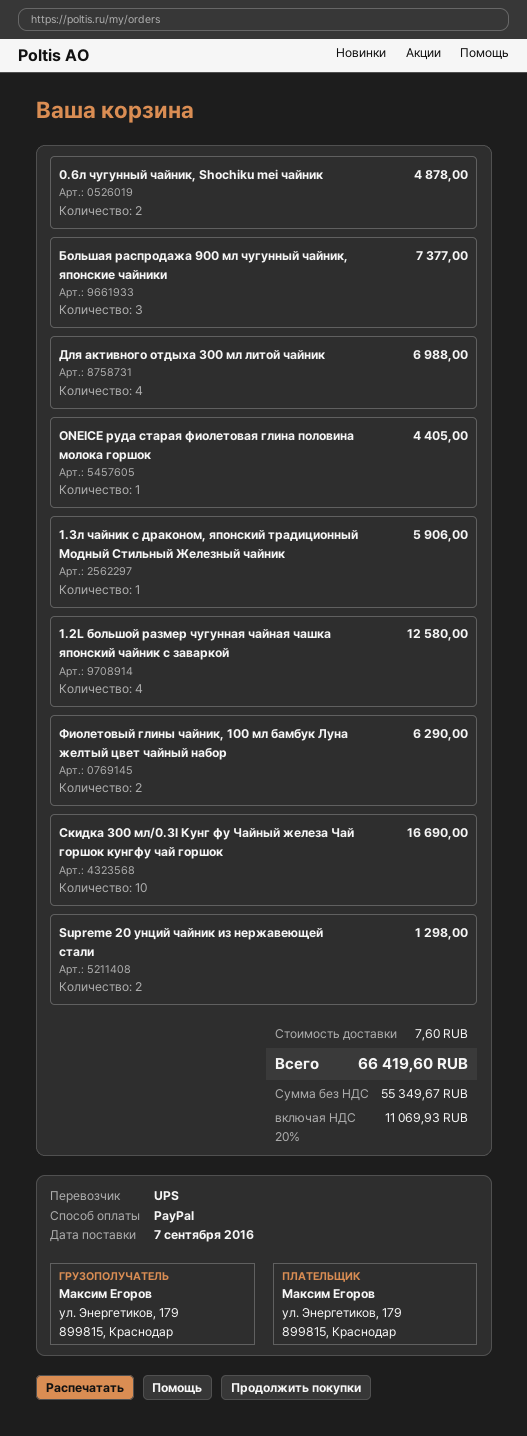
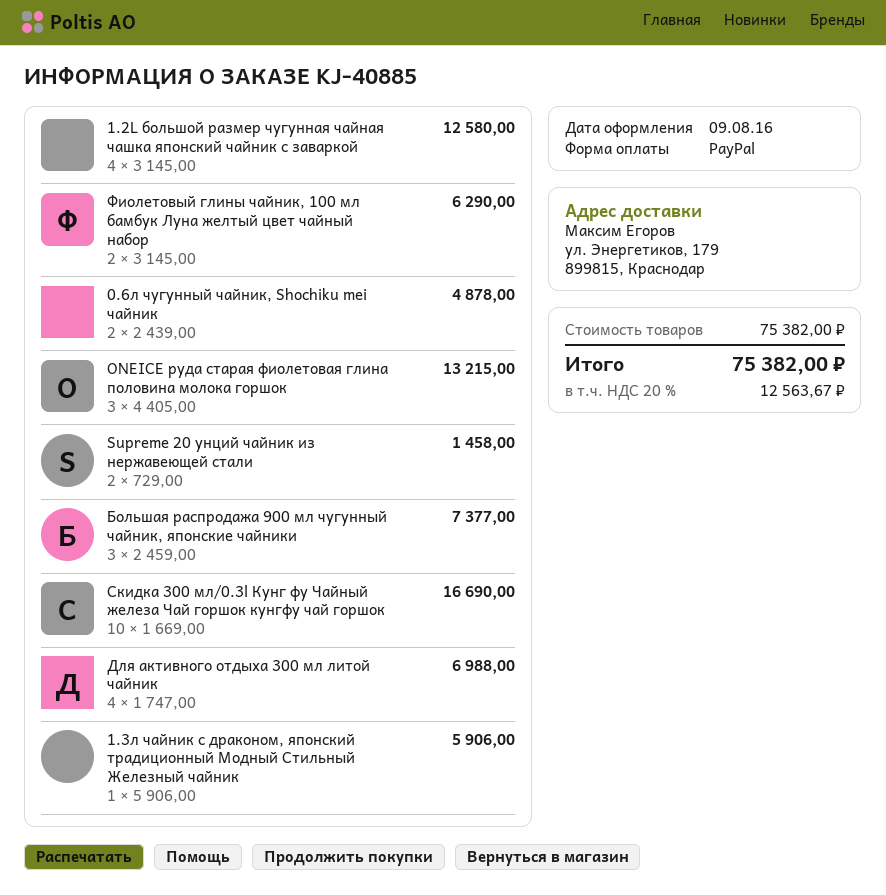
ONEICE руда старая фиолетовая глина половина молока горшок: 1 for 4405.00 -> 3 for 13215.00
Supreme 20 унций чайник из нержавеющей стали: 2 for 1298.00 -> 2 for 1458.00
shipping: 7.60 -> none
tax: 20% = 11069.93 -> 20% = 12563.67
total: 66419.60 -> 75382.00

